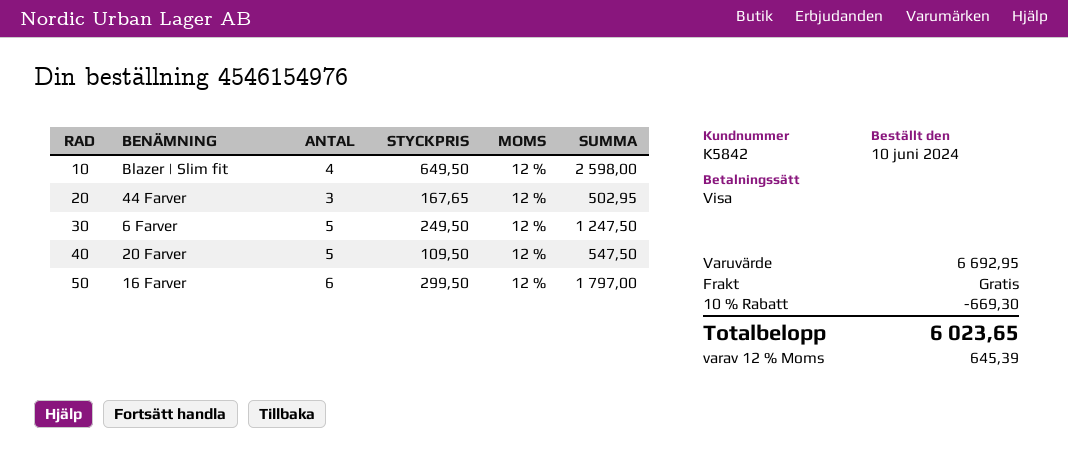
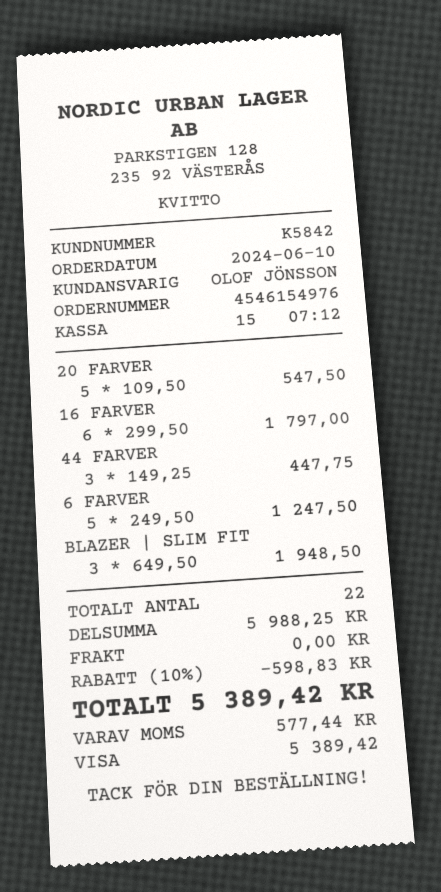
Blazer | Slim fit: 4 x 649.50 = 2598.00 -> 3 x 649.50 = 1948.50
44 Farver: 3 x 167.65 = 502.95 -> 3 x 149.25 = 447.75
subtotal: 6692.95 -> 5988.25
discount: 10% = 669.30 -> 10% = 598.83
tax: 645.39 -> 577.44
total: 6023.65 -> 5389.42

